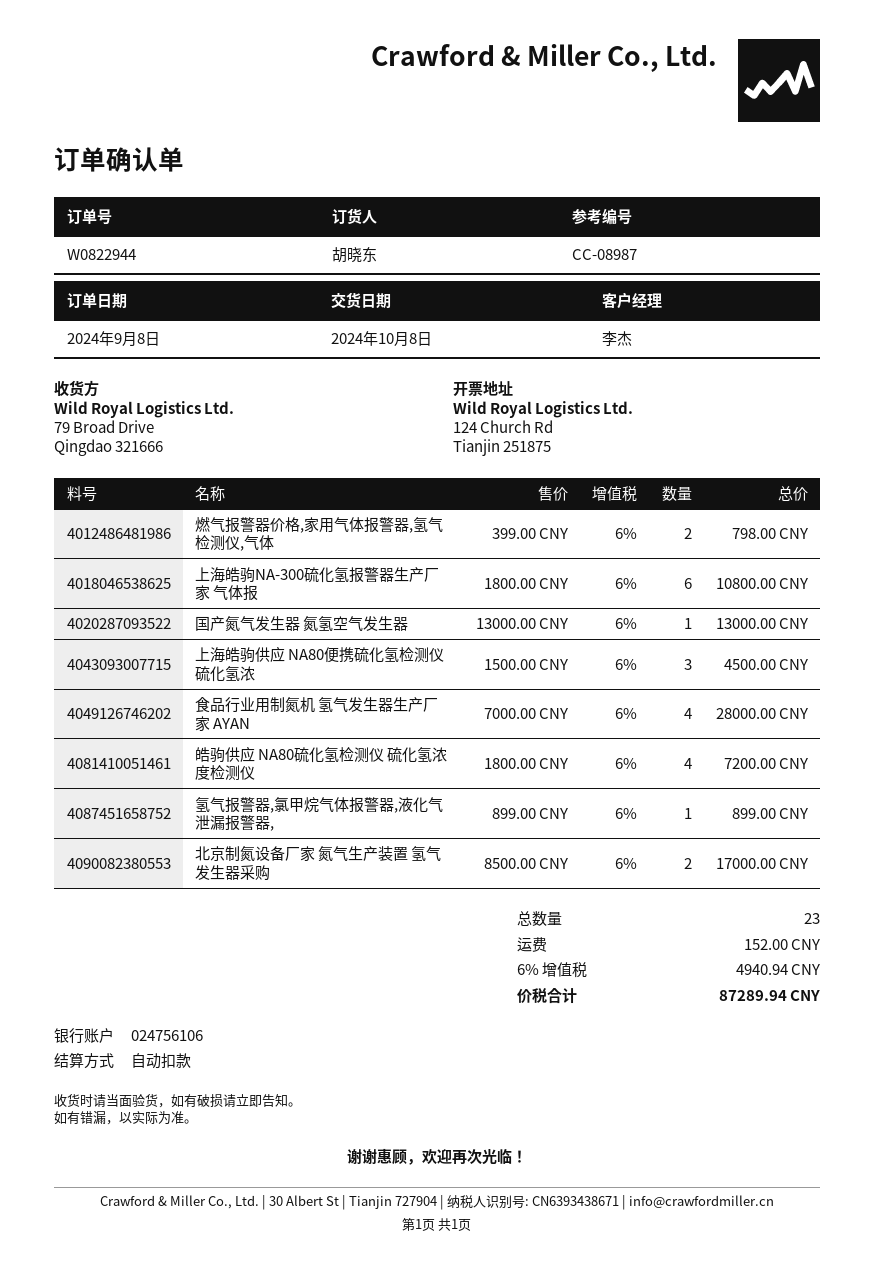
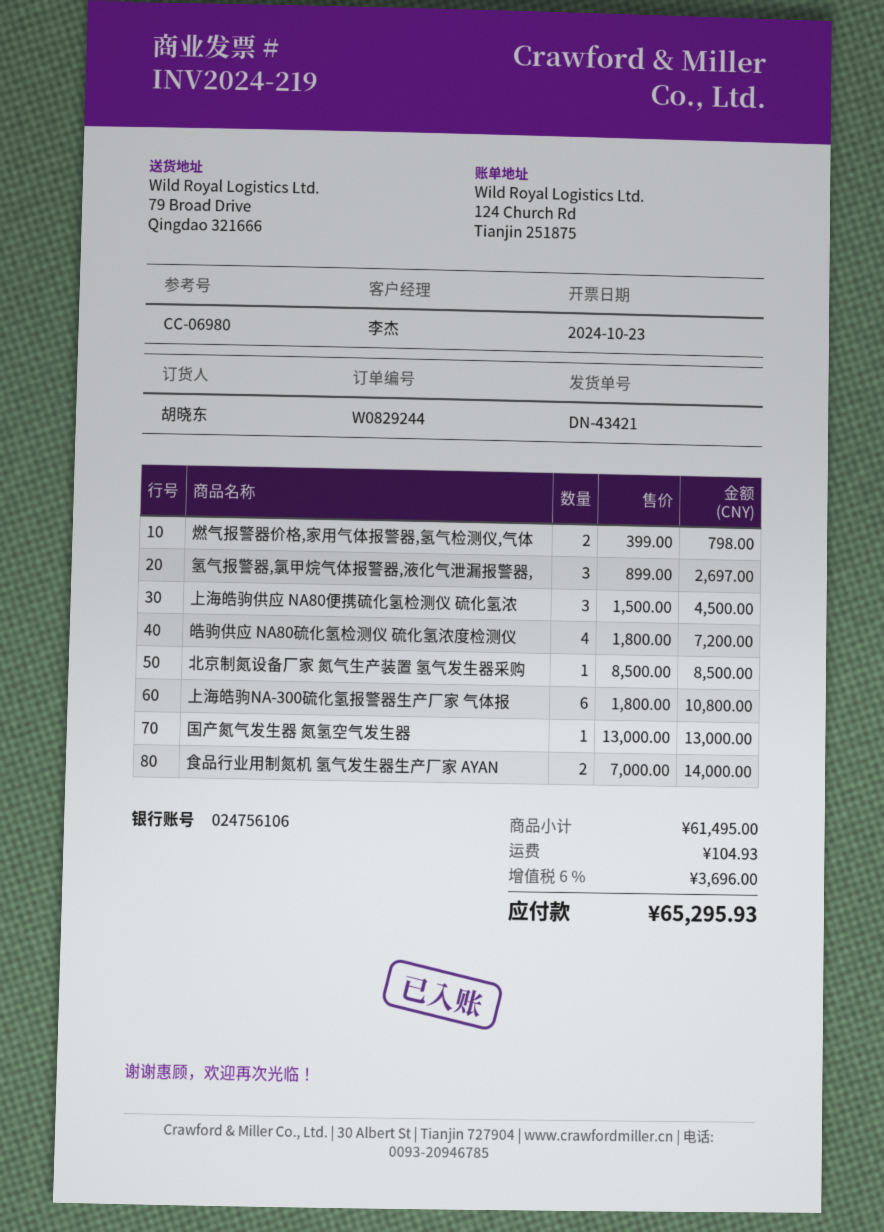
order number: W0822944 -> W0829244
reference: CC-08987 -> CC-06980
食品行业用制氮机 氢气发生器生产厂家 AYAN: 4 x 7000.00 = 28000.00 -> 2 x 7000.00 = 14000.00
氢气报警器,氯甲烷气体报警器,液化气泄漏报警器,: 1 x 899.00 = 899.00 -> 3 x 899.00 = 2697.00
北京制氮设备厂家 氮气生产装置 氢气发生器采购: 2 x 8500.00 = 17000.00 -> 1 x 8500.00 = 8500.00
shipping: 152.00 -> 104.93
tax: 6% = 4940.94 -> 6% = 3696.00
total: 87289.94 -> 65295.93

